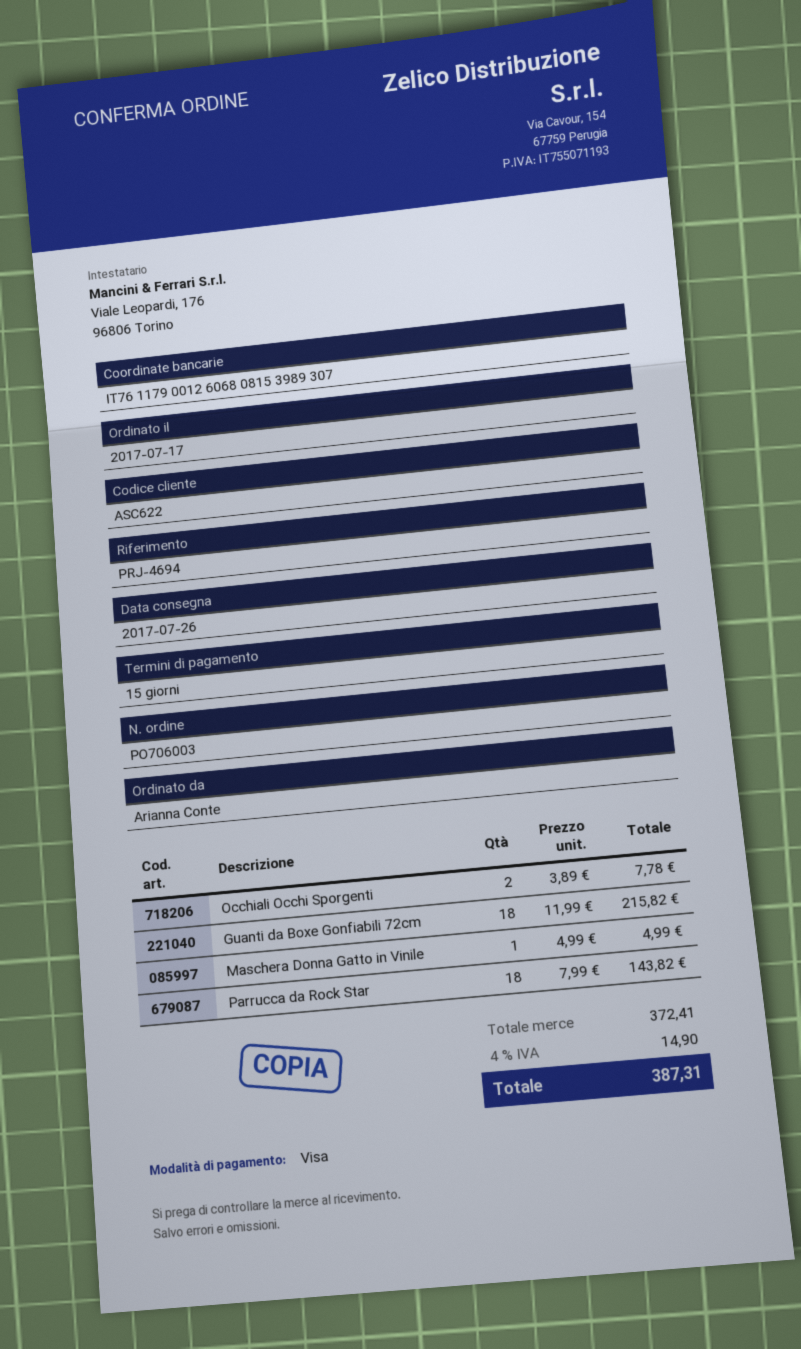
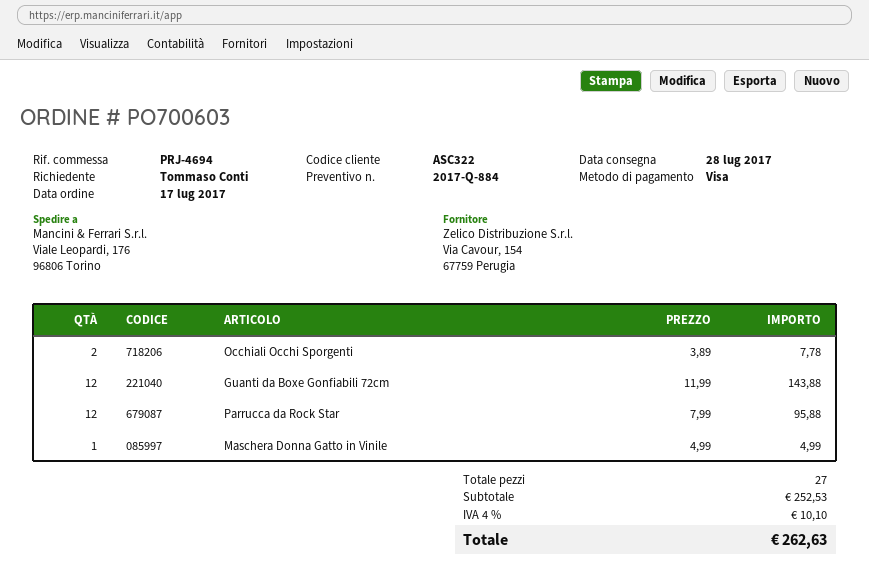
order number: PO706003 -> PO700603
delivery date: 2017-07-26 -> 2017-07-28
customer number: ASC622 -> ASC322
ordered by: Arianna Conte -> Tommaso Conti
Guanti da Boxe Gonfiabili 72cm: 18 x 11.99 = 215.82 -> 12 x 11.99 = 143.88
Parrucca da Rock Star: 18 x 7.99 = 143.82 -> 12 x 7.99 = 95.88
subtotal: 372.41 -> 252.53
tax: 4% = 14.90 -> 4% = 10.10
total: 387.31 -> 262.63

